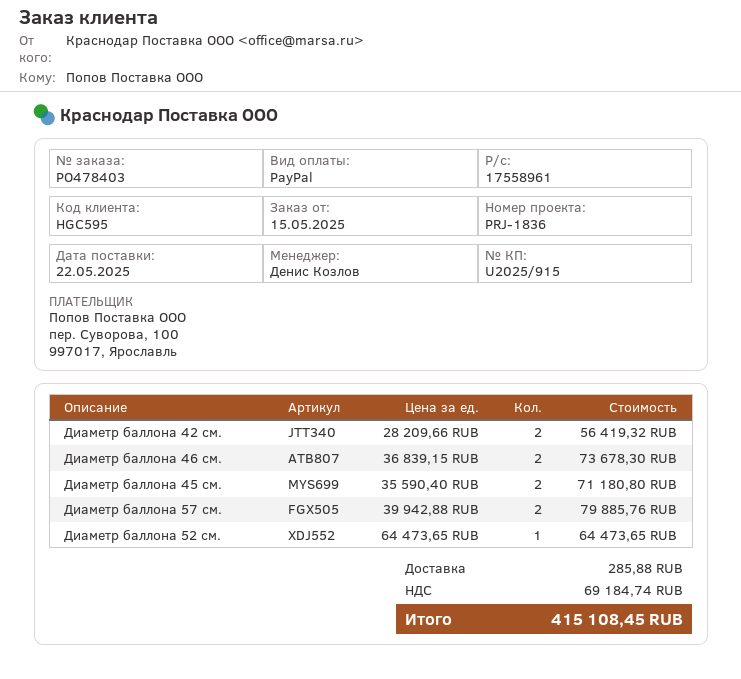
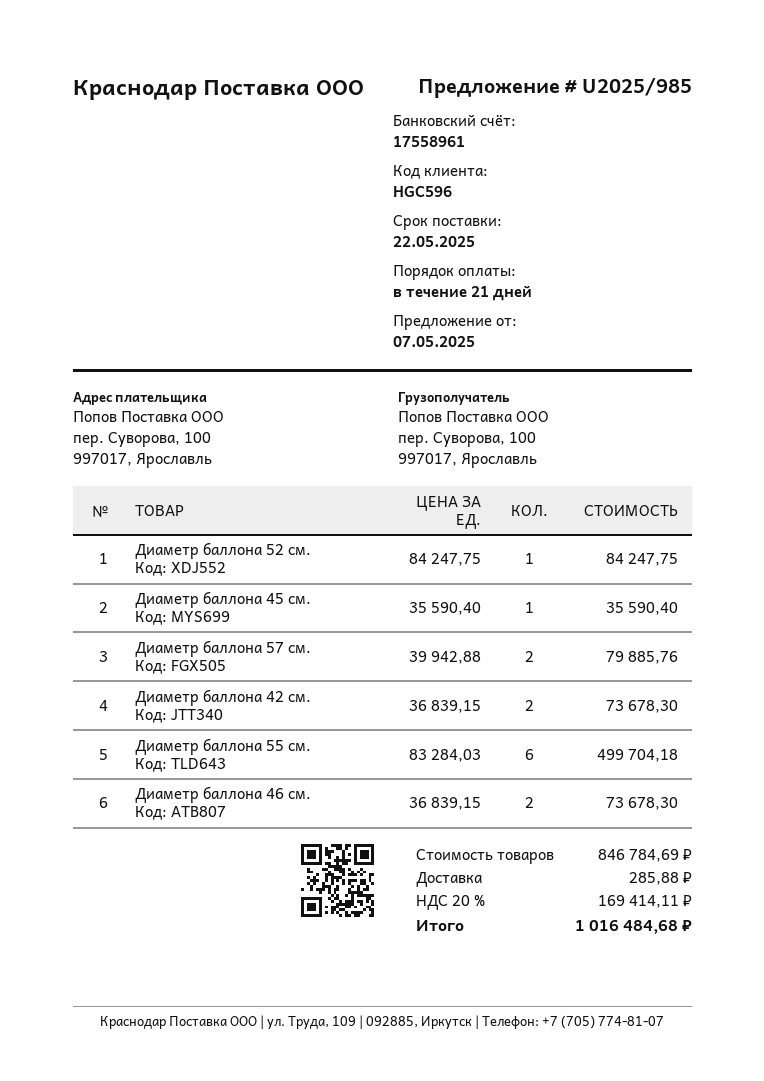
quote number: U2025/915 -> U2025/985
customer number: HGC595 -> HGC596
Диаметр баллона 42 см.: 2 x 28209.66 = 56419.32 -> 2 x 36839.15 = 73678.30
Диаметр баллона 45 см.: 2 x 35590.40 = 71180.80 -> 1 x 35590.40 = 35590.40
Диаметр баллона 52 см.: 1 x 64473.65 = 64473.65 -> 1 x 84247.75 = 84247.75
Диаметр баллона 55 см.: none -> 6 x 83284.03 = 499704.18
tax: 69184.74 -> 169414.11
total: 415108.45 -> 1016484.68

